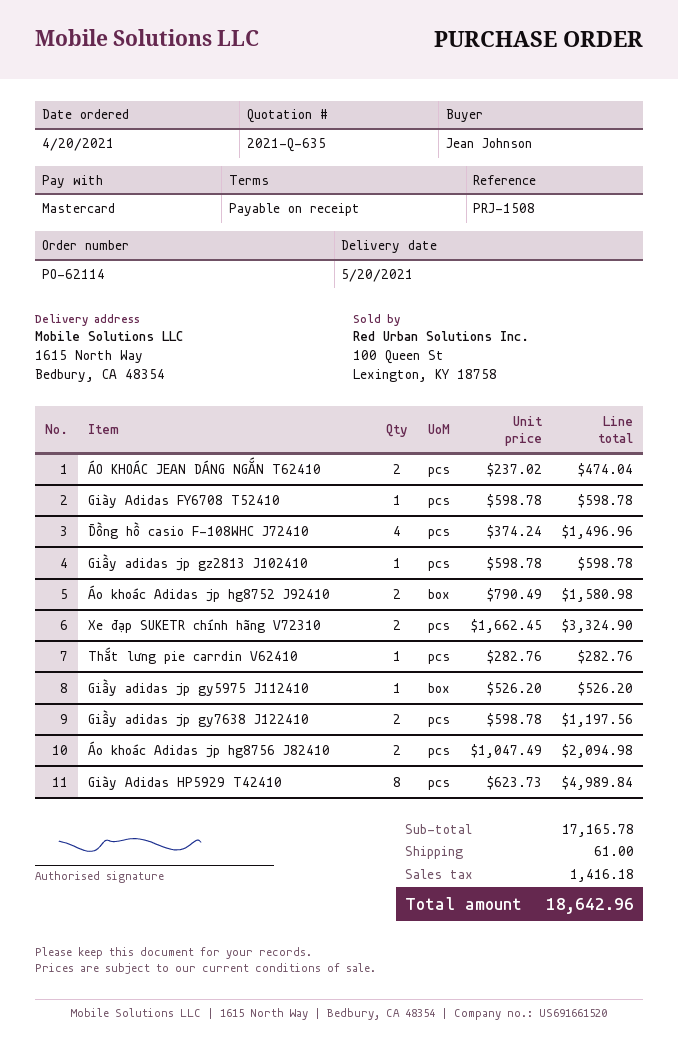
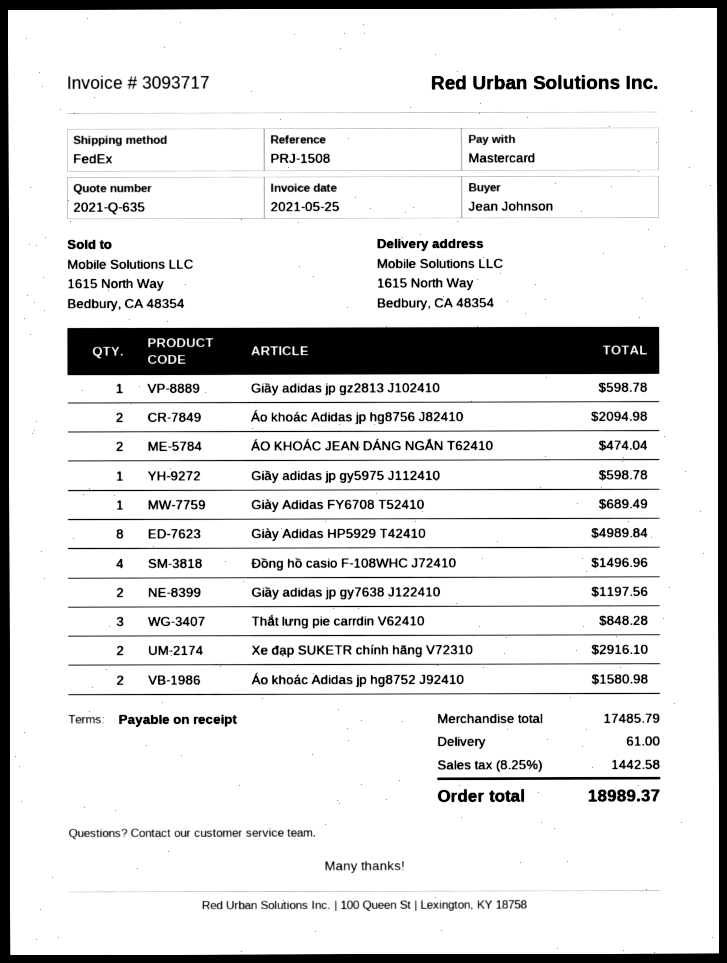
Giày Adidas FY6708 T52410: 1 for 598.78 -> 1 for 689.49
Xe đạp SUKETR chính hãng V72310: 2 for 3324.90 -> 2 for 2916.10
Thắt lưng pie carrdin V62410: 1 for 282.76 -> 3 for 848.28
Giầy adidas jp gy5975 J112410: 1 for 526.20 -> 1 for 598.78
subtotal: 17165.78 -> 17485.79
tax: 1416.18 -> 1442.58
total: 18642.96 -> 18989.37

